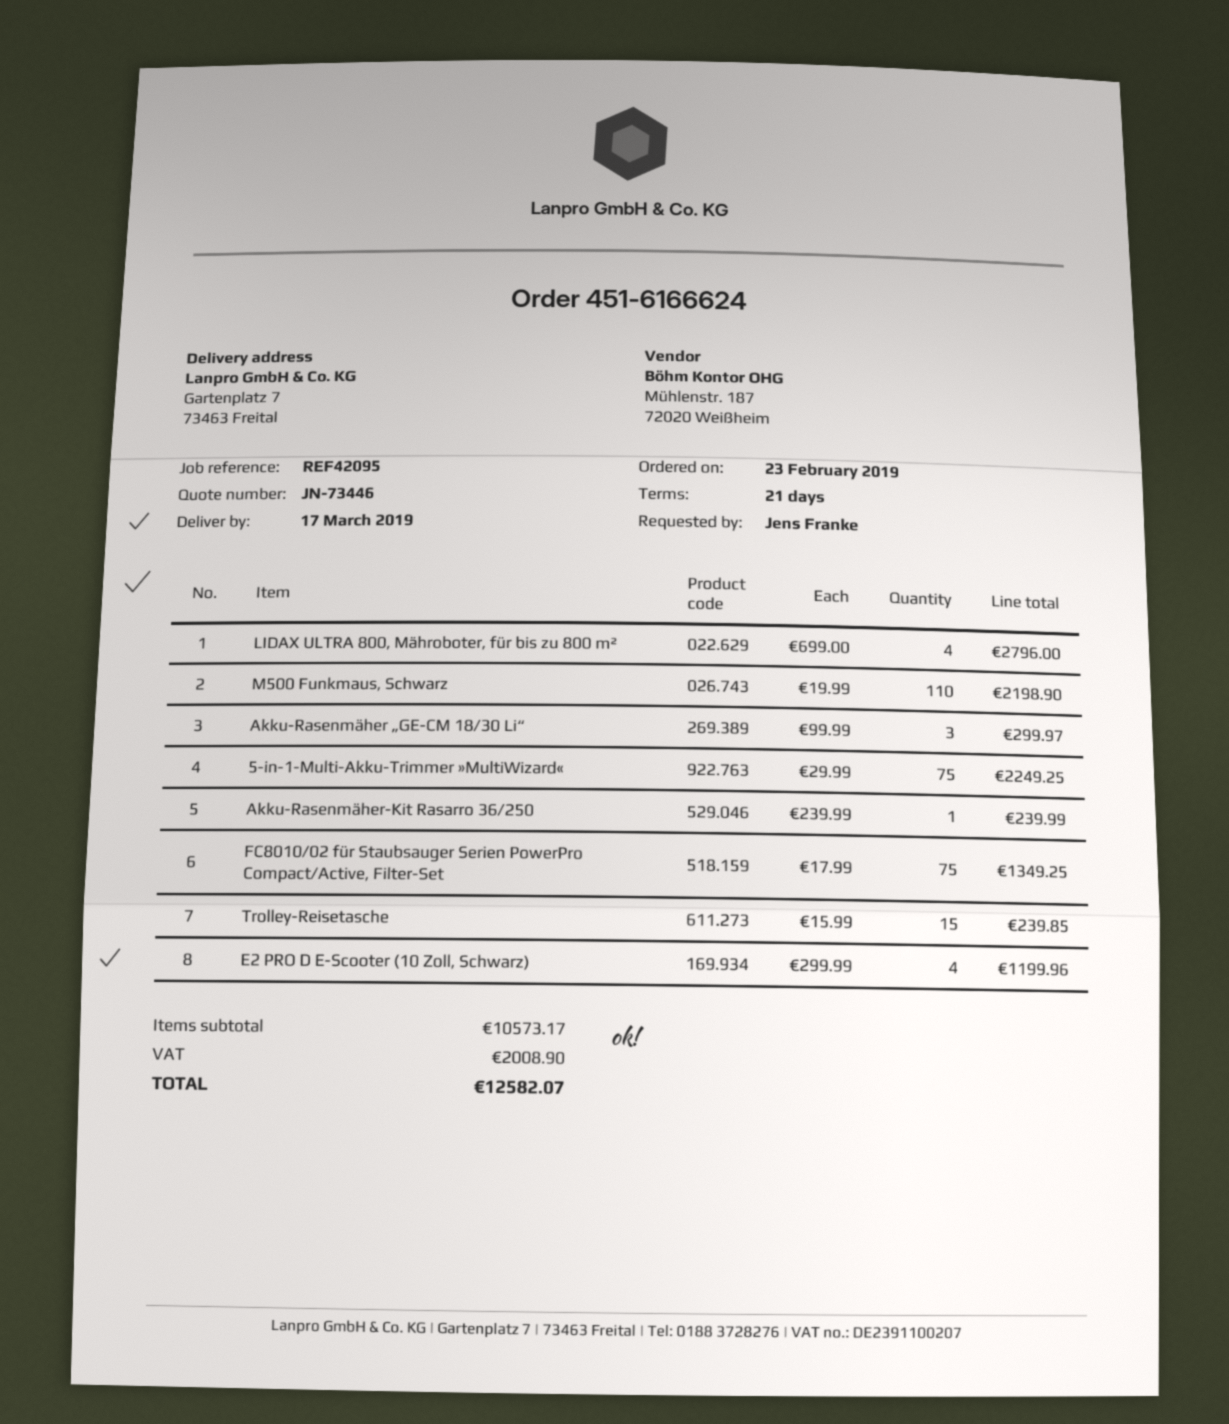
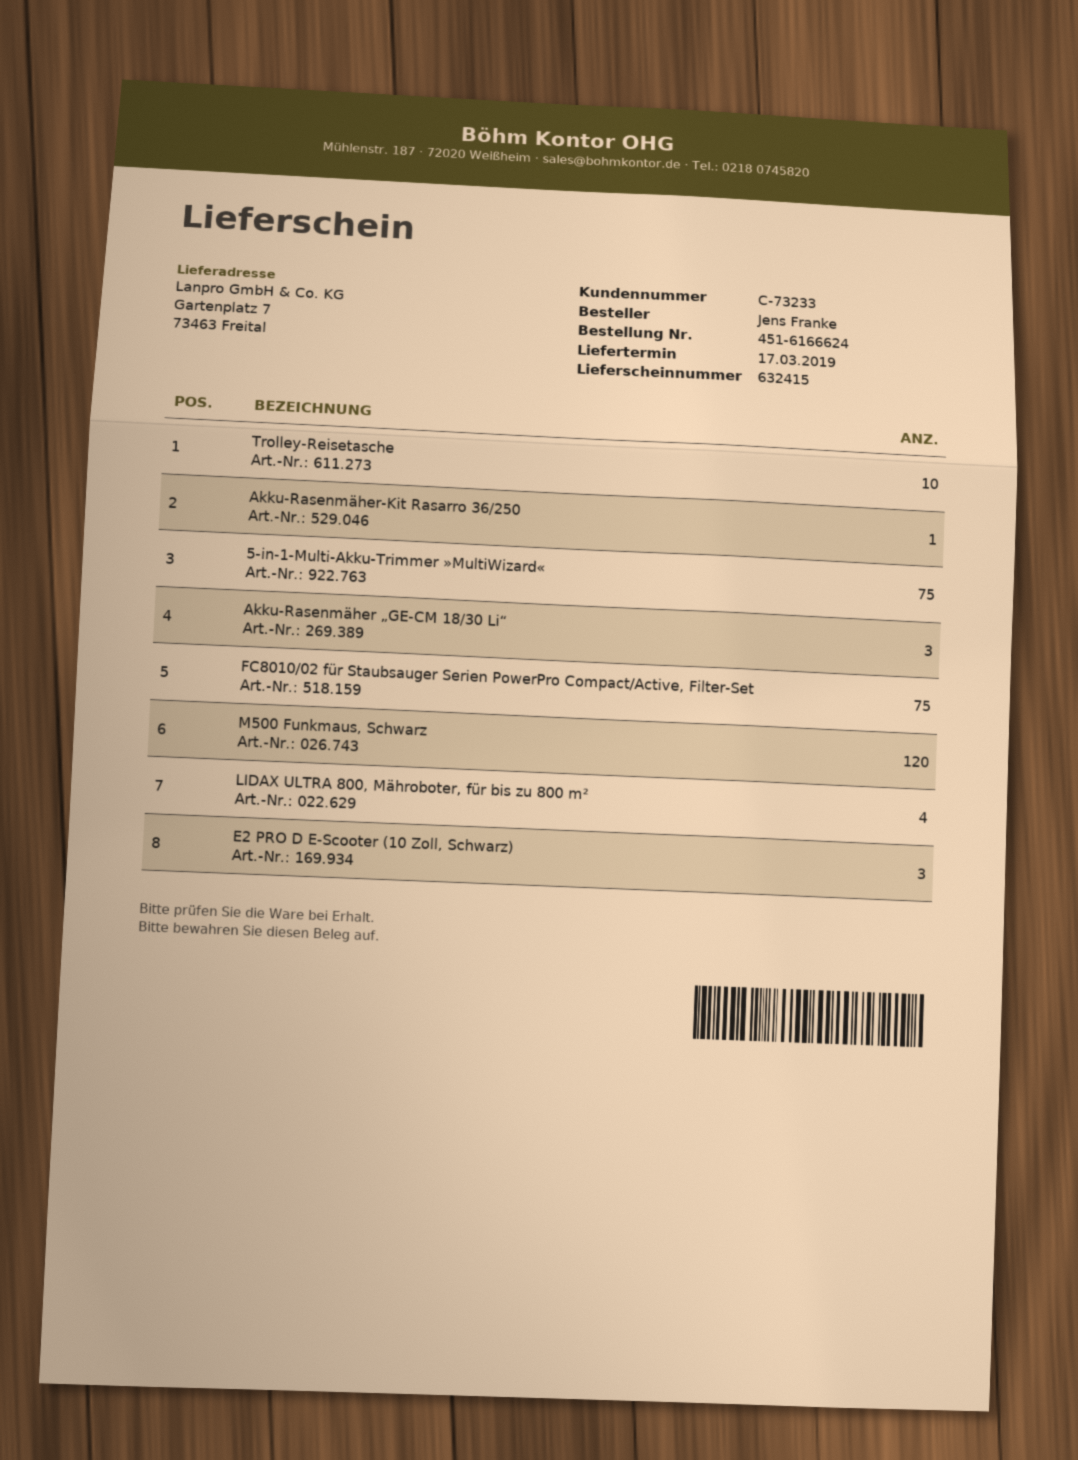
M500 Funkmaus, Schwarz: 110 -> 120
Trolley-Reisetasche: 15 -> 10
E2 PRO D E-Scooter (10 Zoll, Schwarz): 4 -> 3

